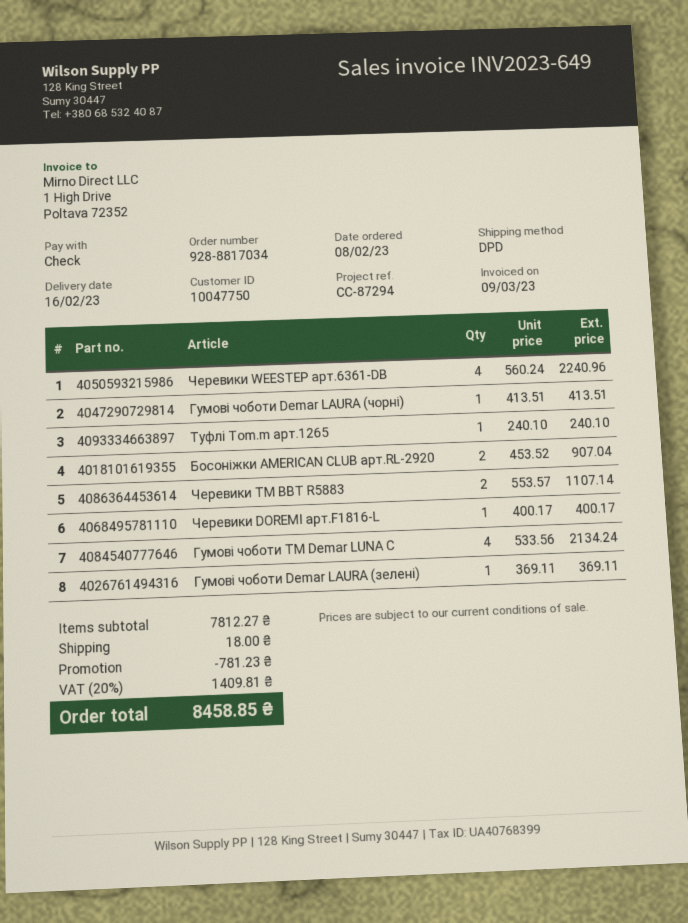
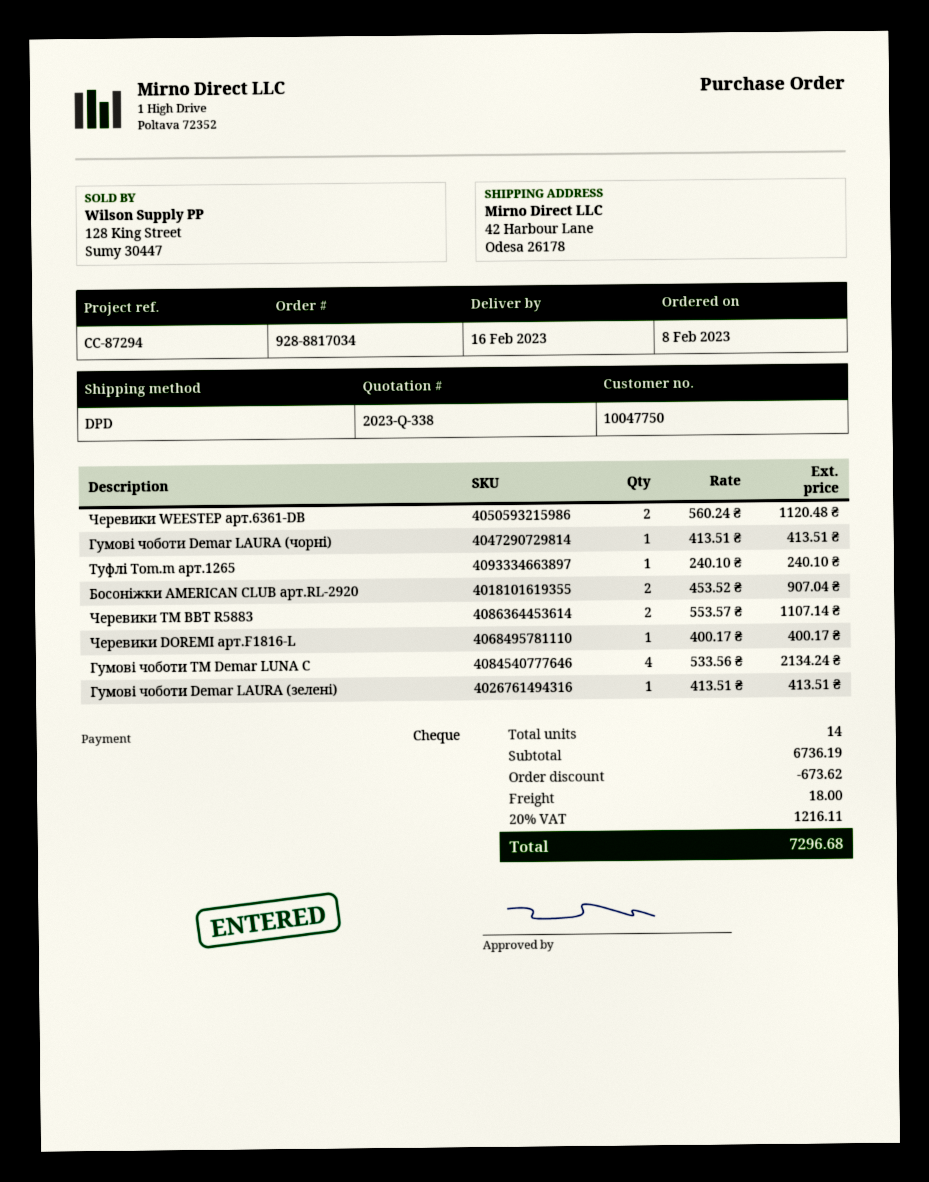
Черевики WEESTEP арт.6361-DB: 4 x 560.24 = 2240.96 -> 2 x 560.24 = 1120.48
Гумові чоботи Demar LAURA (зелені): 1 x 369.11 = 369.11 -> 1 x 413.51 = 413.51
subtotal: 7812.27 -> 6736.19
discount: 781.23 -> 673.62
tax: 20% = 1409.81 -> 20% = 1216.11
total: 8458.85 -> 7296.68

